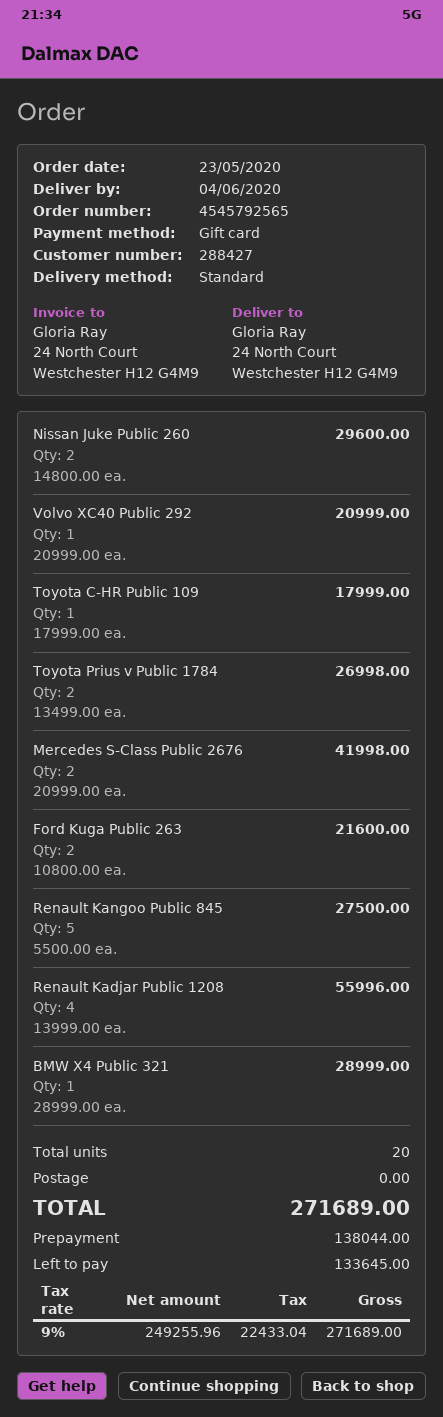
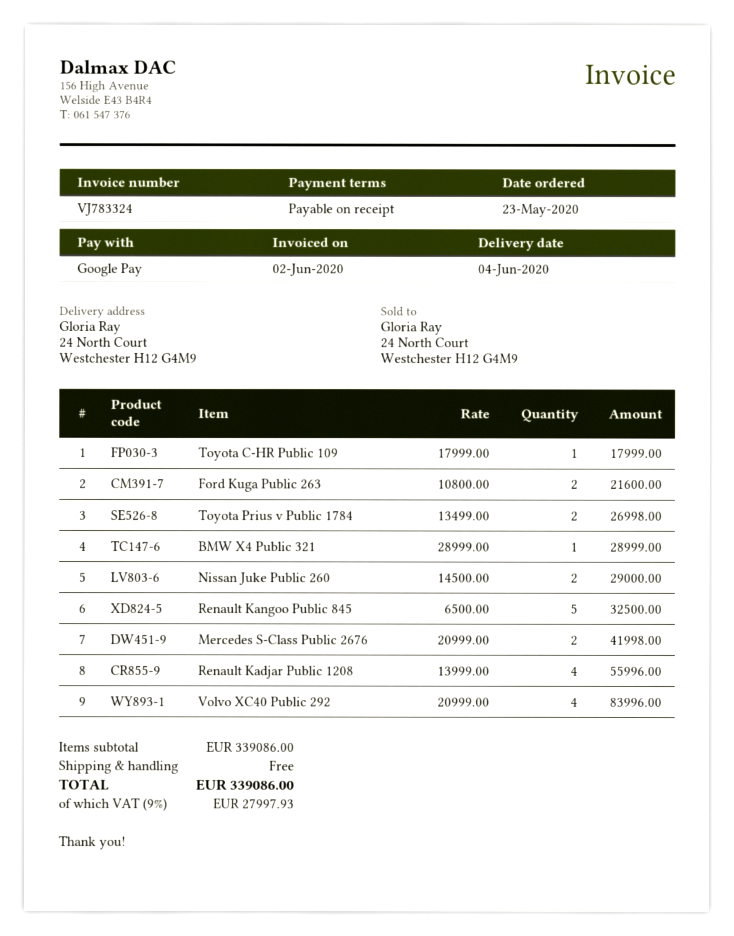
payment method: gift card -> Google Pay
Nissan Juke Public 260: 2 x 14800.00 = 29600.00 -> 2 x 14500.00 = 29000.00
Volvo XC40 Public 292: 1 x 20999.00 = 20999.00 -> 4 x 20999.00 = 83996.00
Renault Kangoo Public 845: 5 x 5500.00 = 27500.00 -> 5 x 6500.00 = 32500.00
tax: 9% = 22433.04 -> 9% = 27997.93
total: 271689.00 -> 339086.00

